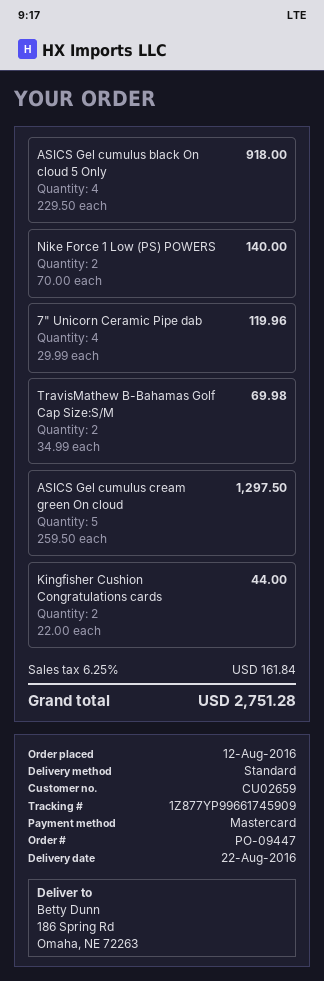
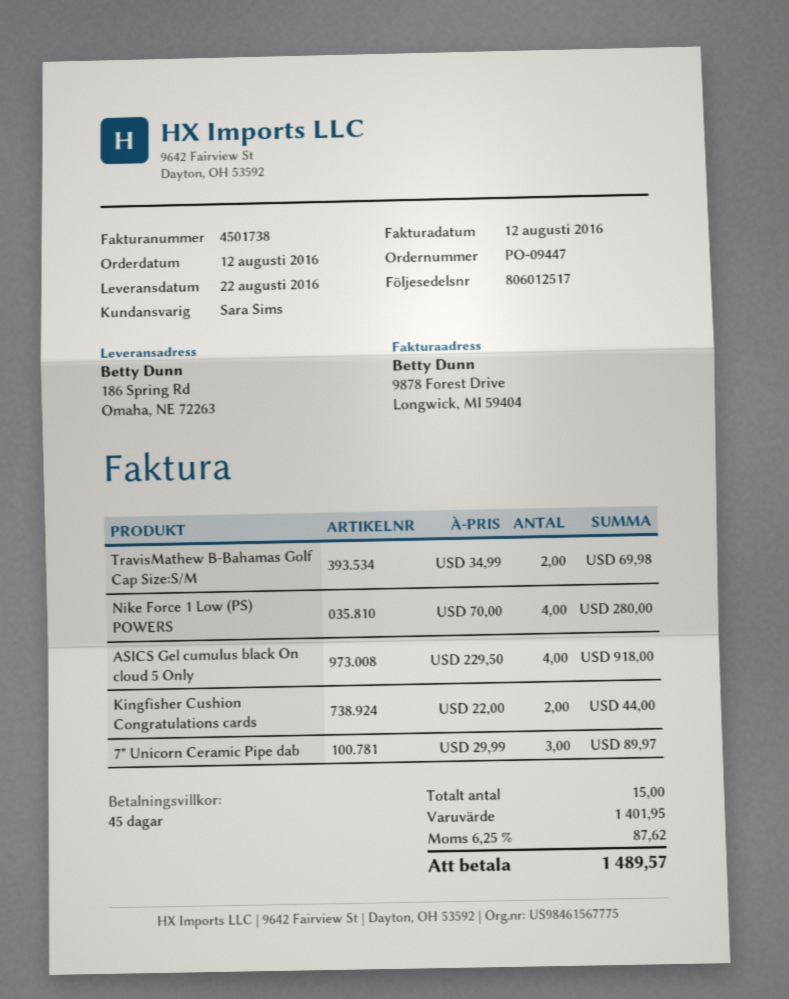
Nike Force 1 Low (PS) POWERS: 2 x 70.00 = 140.00 -> 4 x 70.00 = 280.00
7" Unicorn Ceramic Pipe dab: 4 x 29.99 = 119.96 -> 3 x 29.99 = 89.97
ASICS Gel cumulus cream green On cloud: 5 x 259.50 = 1297.50 -> none
tax: 6.25% = 161.84 -> 6.25% = 87.62
total: 2751.28 -> 1489.57

